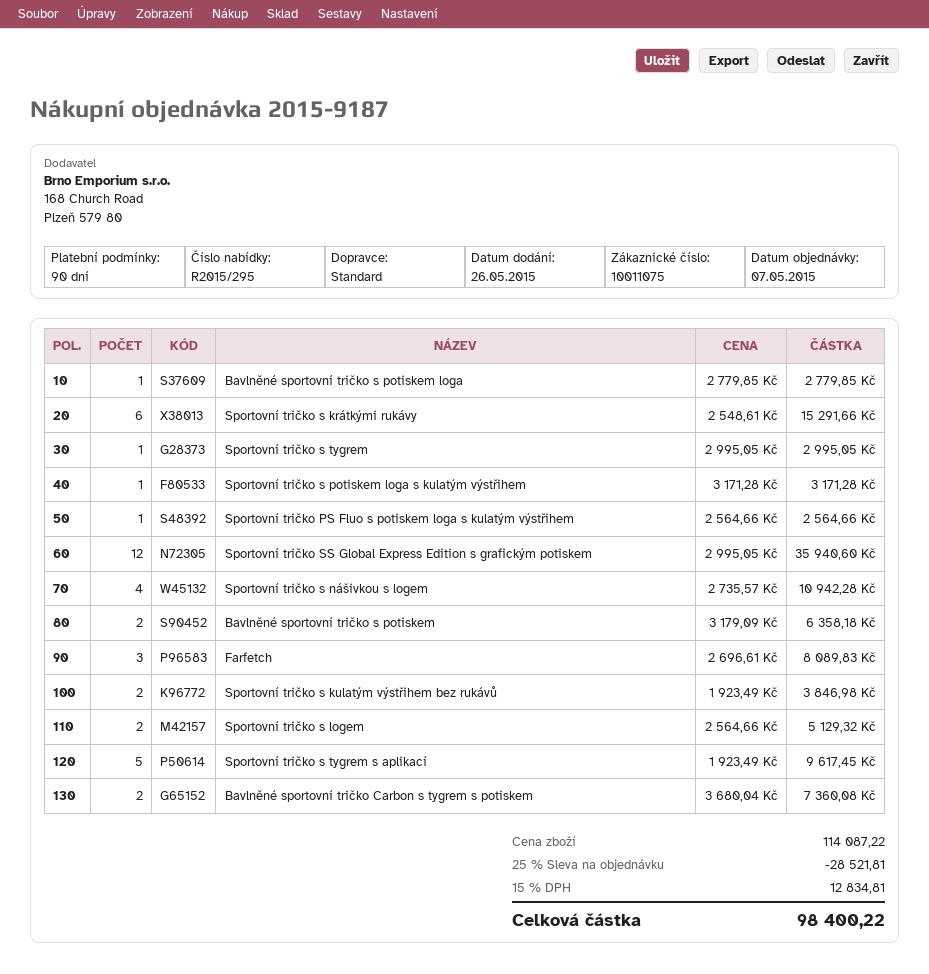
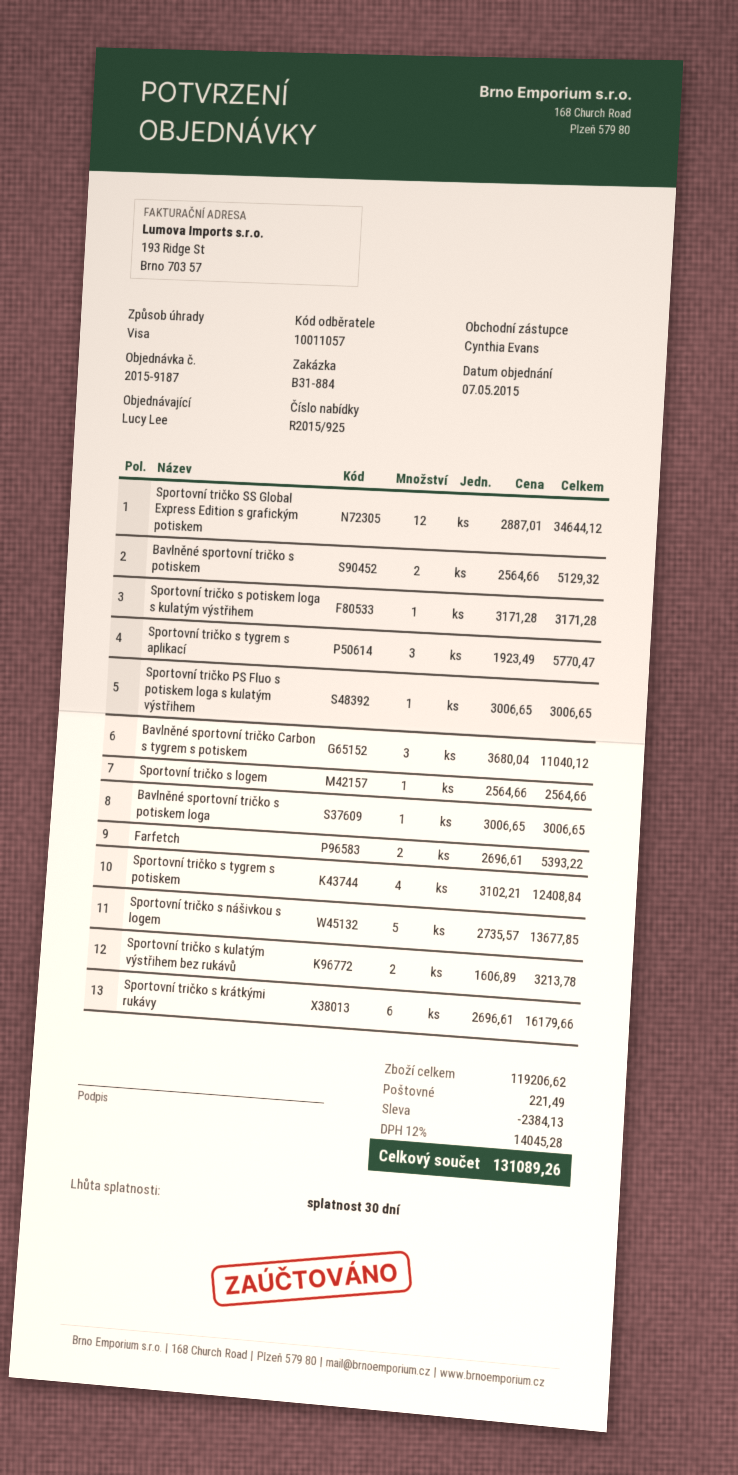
quote number: R2015/295 -> R2015/925
payment terms: 90 days -> 30 days
customer number: 10011075 -> 10011057
Bavlněné sportovní tričko s potiskem loga: 1 x 2779.85 = 2779.85 -> 1 x 3006.65 = 3006.65
Sportovní tričko s krátkými rukávy: 6 x 2548.61 = 15291.66 -> 6 x 2696.61 = 16179.66
Sportovní tričko s tygrem: 1 x 2995.05 = 2995.05 -> none
Sportovní tričko PS Fluo s potiskem loga s kulatým výstřihem: 1 x 2564.66 = 2564.66 -> 1 x 3006.65 = 3006.65
Sportovní tričko SS Global Express Edition s grafickým potiskem: 12 x 2995.05 = 35940.60 -> 12 x 2887.01 = 34644.12
Sportovní tričko s nášivkou s logem: 4 x 2735.57 = 10942.28 -> 5 x 2735.57 = 13677.85
Bavlněné sportovní tričko s potiskem: 2 x 3179.09 = 6358.18 -> 2 x 2564.66 = 5129.32
Farfetch: 3 x 2696.61 = 8089.83 -> 2 x 2696.61 = 5393.22
Sportovní tričko s kulatým výstřihem bez rukávů: 2 x 1923.49 = 3846.98 -> 2 x 1606.89 = 3213.78
Sportovní tričko s logem: 2 x 2564.66 = 5129.32 -> 1 x 2564.66 = 2564.66
Sportovní tričko s tygrem s aplikací: 5 x 1923.49 = 9617.45 -> 3 x 1923.49 = 5770.47
Bavlněné sportovní tričko Carbon s tygrem s potiskem: 2 x 3680.04 = 7360.08 -> 3 x 3680.04 = 11040.12
Sportovní tričko s tygrem s potiskem: none -> 4 x 3102.21 = 12408.84
subtotal: 114087.22 -> 119206.62
discount: 28521.81 -> 2384.13
shipping: none -> 221.49
tax: 15% = 12834.81 -> 12% = 14045.28
total: 98400.22 -> 131089.26

